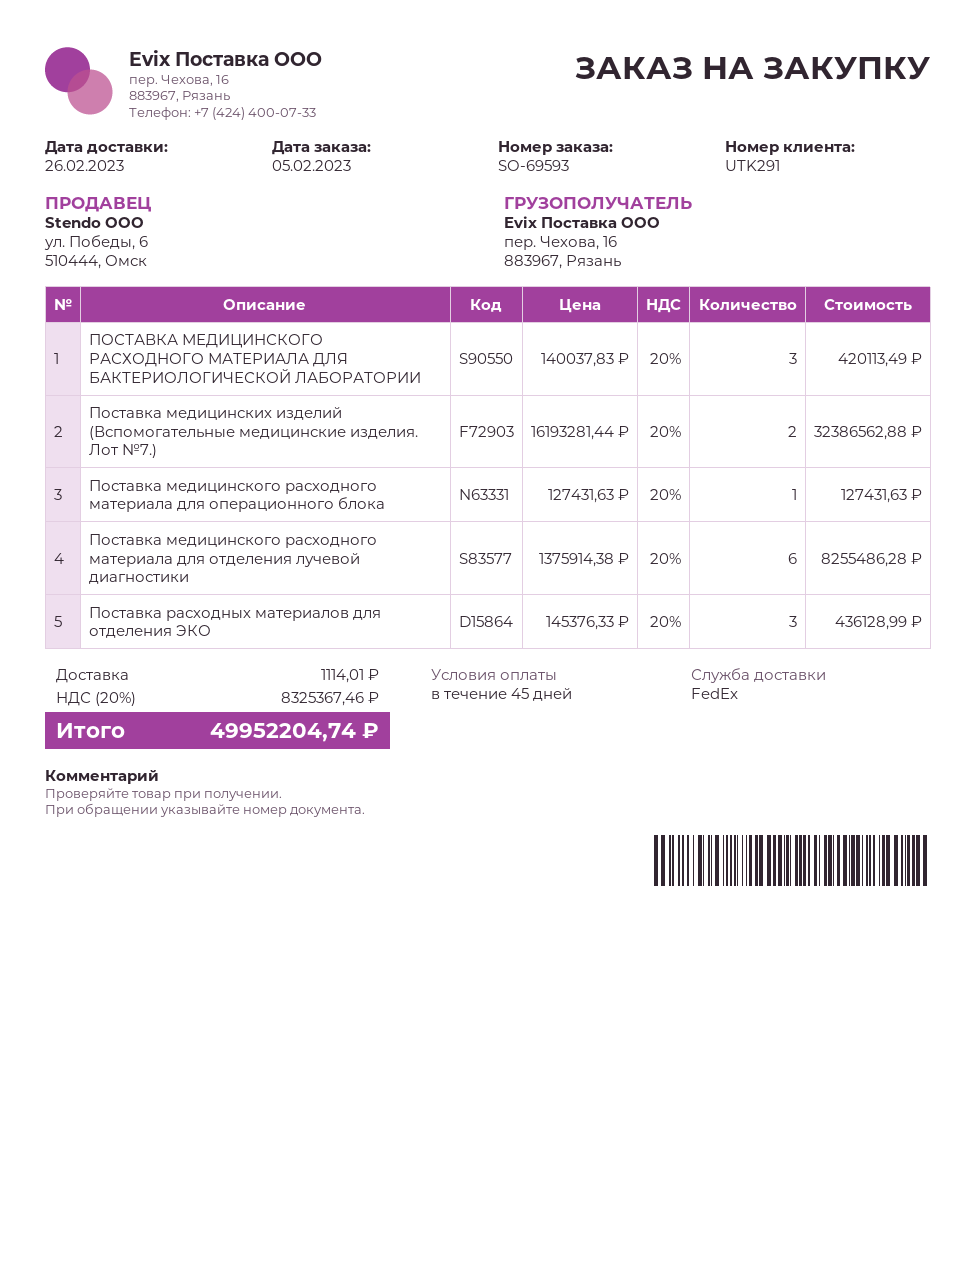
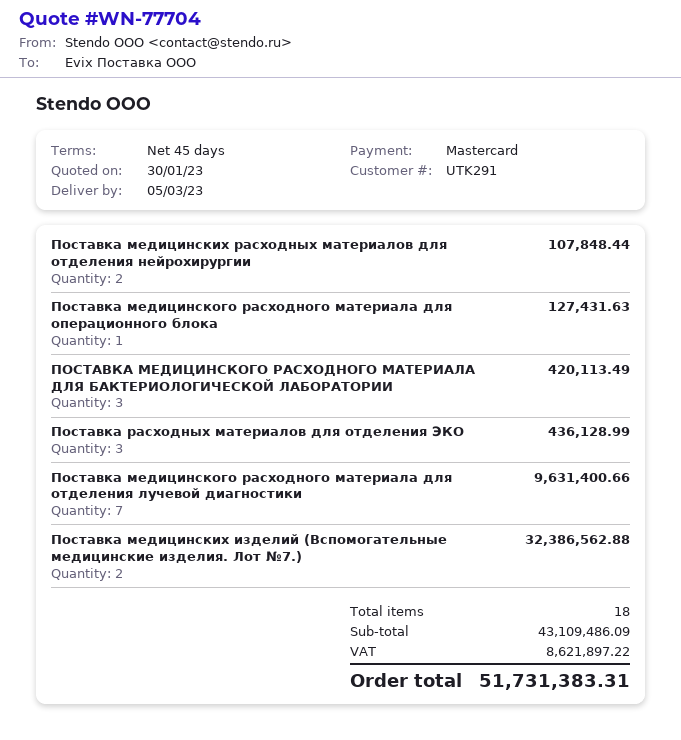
delivery date: 2023-02-26 -> 2023-03-05
Поставка медицинского расходного материала для отделения лучевой диагностики: 6 for 8255486.28 -> 7 for 9631400.66
Поставка медицинских расходных материалов для отделения нейрохирургии: none -> 2 for 107848.44
shipping: 1114.01 -> none
tax: 8325367.46 -> 8621897.22
total: 49952204.74 -> 51731383.31

